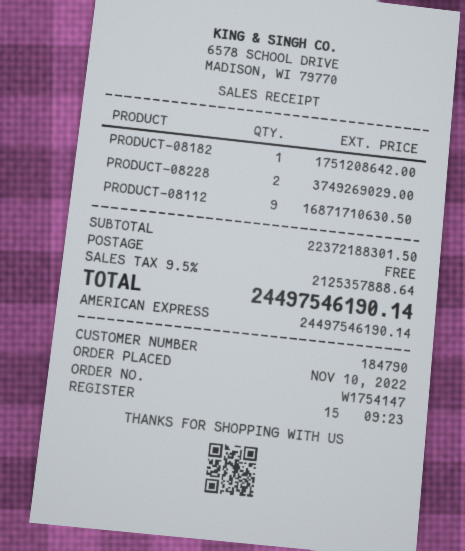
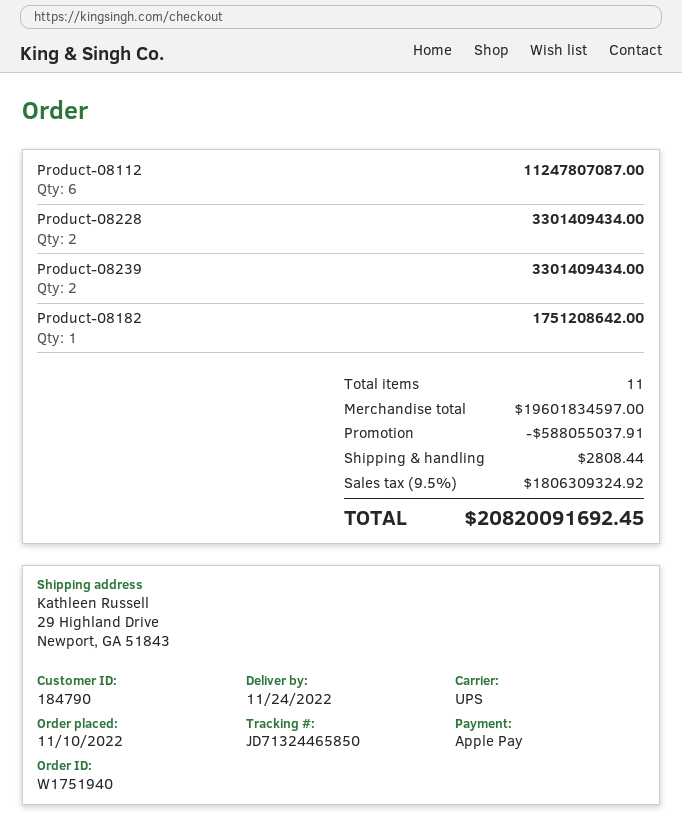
order number: W1754147 -> W1751940
payment method: American Express -> Apple Pay
PRODUCT-08228: 2 for 3749269029.00 -> 2 for 3301409434.00
PRODUCT-08112: 9 for 16871710630.50 -> 6 for 11247807087.00
Product-08239: none -> 2 for 3301409434.00
subtotal: 22372188301.50 -> 19601834597.00
discount: none -> 588055037.91
shipping: 0.00 -> 2808.44
tax: 9.5% = 2125357888.64 -> 9.5% = 1806309324.92
total: 24497546190.14 -> 20820091692.45

